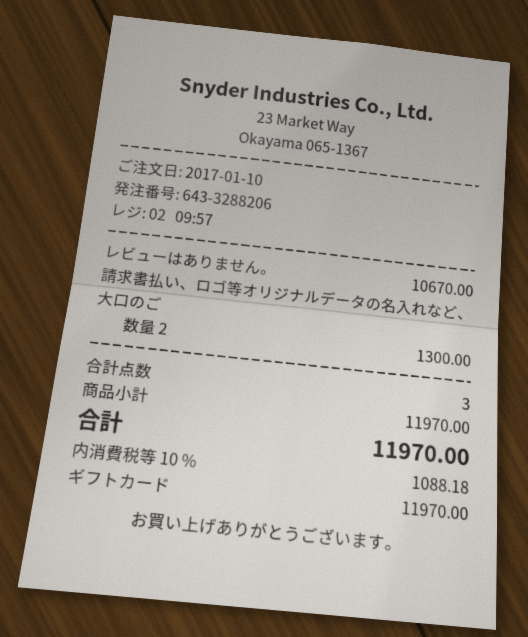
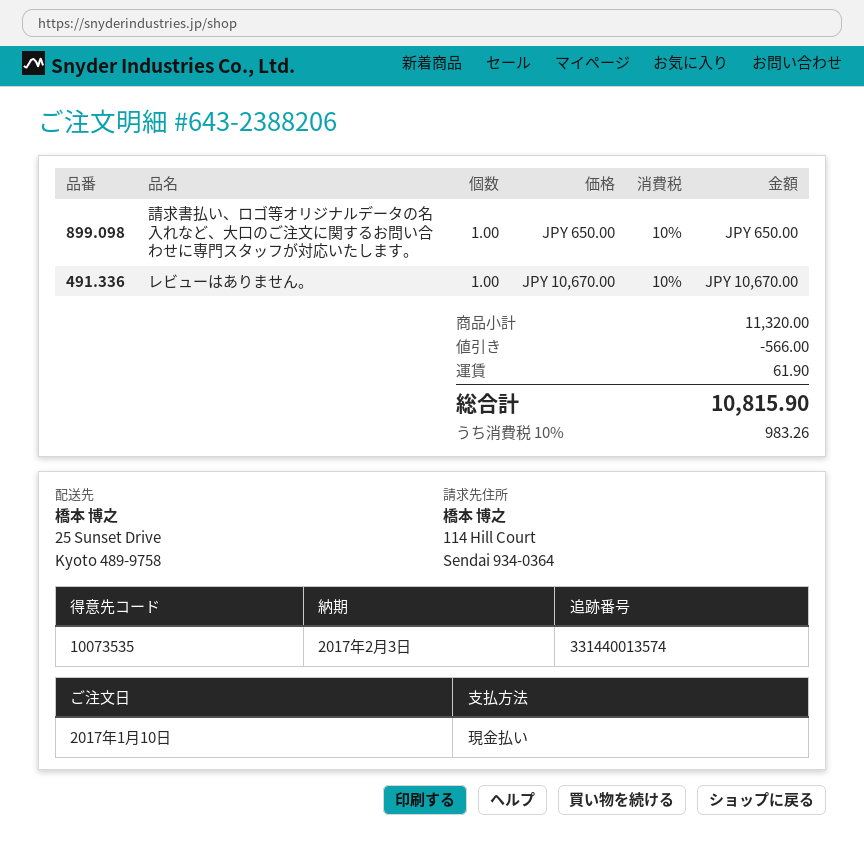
order number: 643-3288206 -> 643-2388206
payment method: gift card -> cash
請求書払い、ロゴ等オリジナルデータの名入れなど、大口のご: 2 for 1300.00 -> 1 for 650.00
subtotal: 11970.00 -> 11320.00
discount: none -> 566.00
shipping: none -> 61.90
tax: 10% = 1088.18 -> 10% = 983.26
total: 11970.00 -> 10815.90

